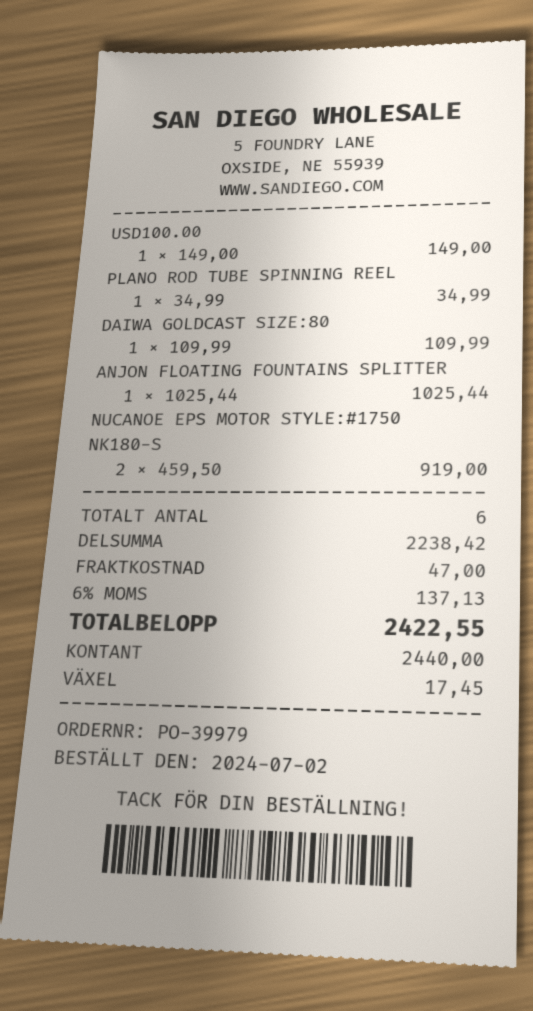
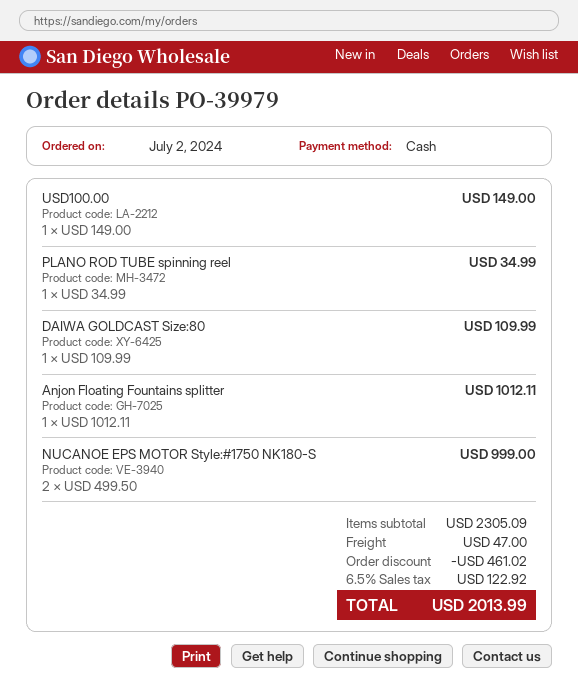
ANJON FLOATING FOUNTAINS SPLITTER: 1 x 1025.44 = 1025.44 -> 1 x 1012.11 = 1012.11
NUCANOE EPS MOTOR STYLE:#1750 NK180-S: 2 x 459.50 = 919.00 -> 2 x 499.50 = 999.00
subtotal: 2238.42 -> 2305.09
discount: none -> 461.02
tax: 6% = 137.13 -> 6.5% = 122.92
total: 2422.55 -> 2013.99

